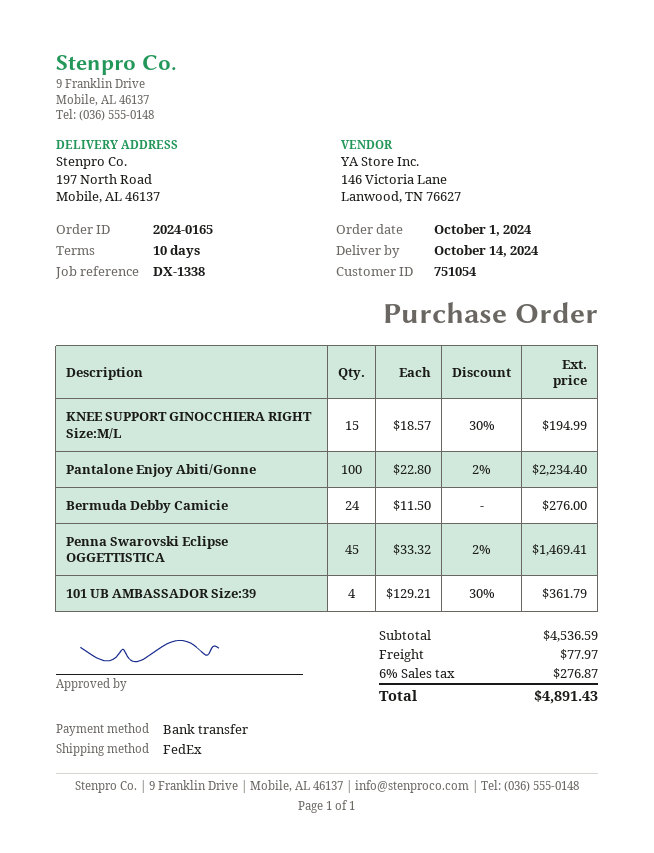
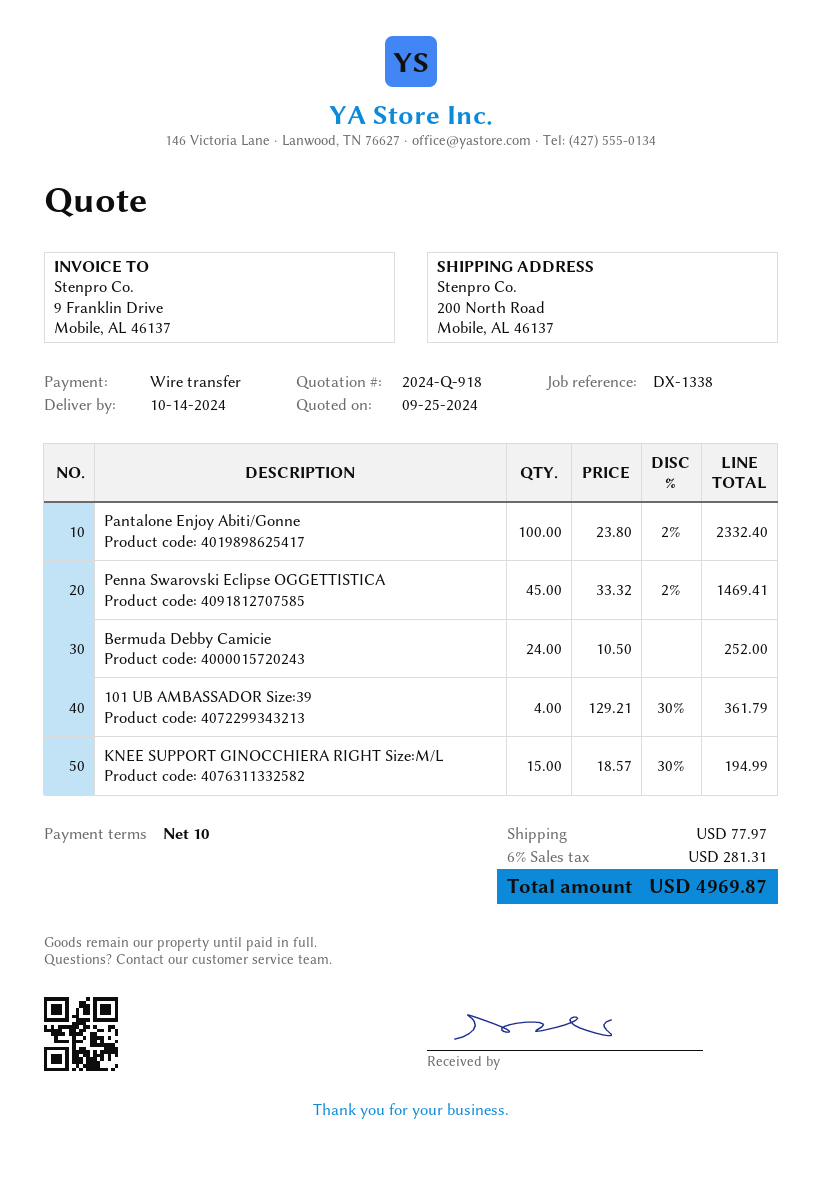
ship to: 197 North Road, Mobile, AL 46137 -> 200 North Road, Mobile, AL 46137
Pantalone Enjoy Abiti/Gonne: 100 x 22.80 - 2% = 2234.40 -> 100 x 23.80 - 2% = 2332.40
Bermuda Debby Camicie: 24 x 11.50 = 276.00 -> 24 x 10.50 = 252.00
tax: 6% = 276.87 -> 6% = 281.31
total: 4891.43 -> 4969.87

